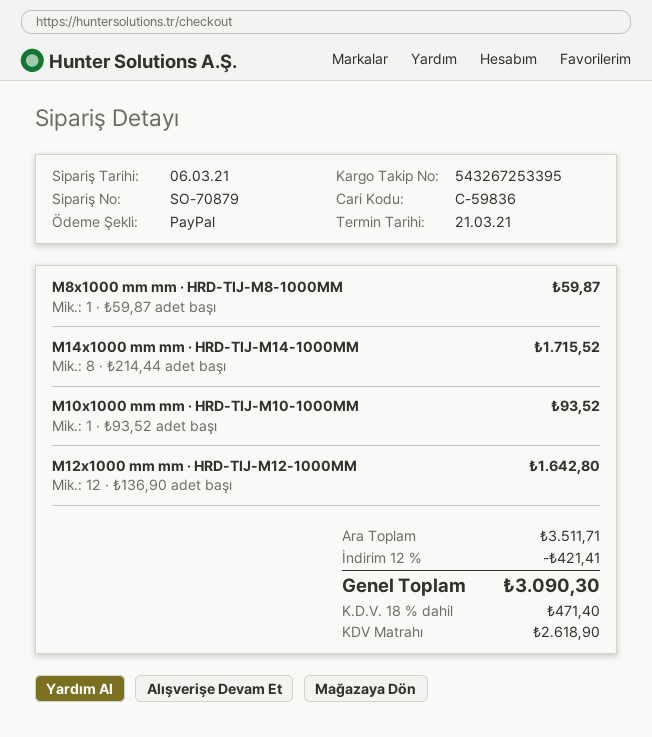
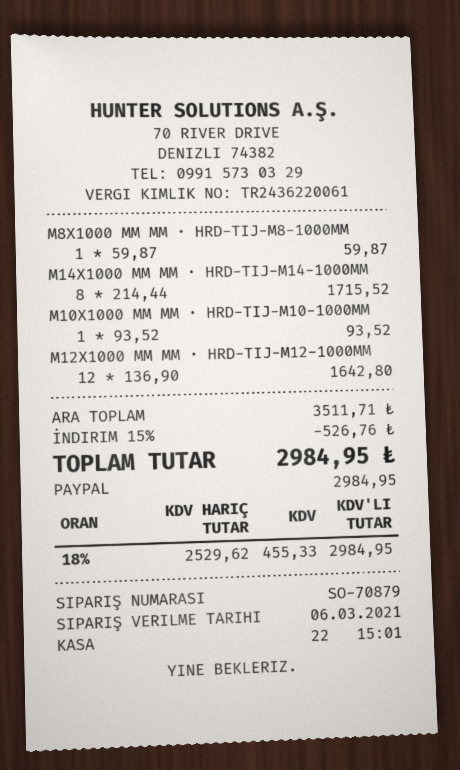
discount: 12% = 421.41 -> 15% = 526.76
net: 2618.90 -> 2529.62
tax: 18% = 471.40 -> 18% = 455.33
total: 3090.30 -> 2984.95

